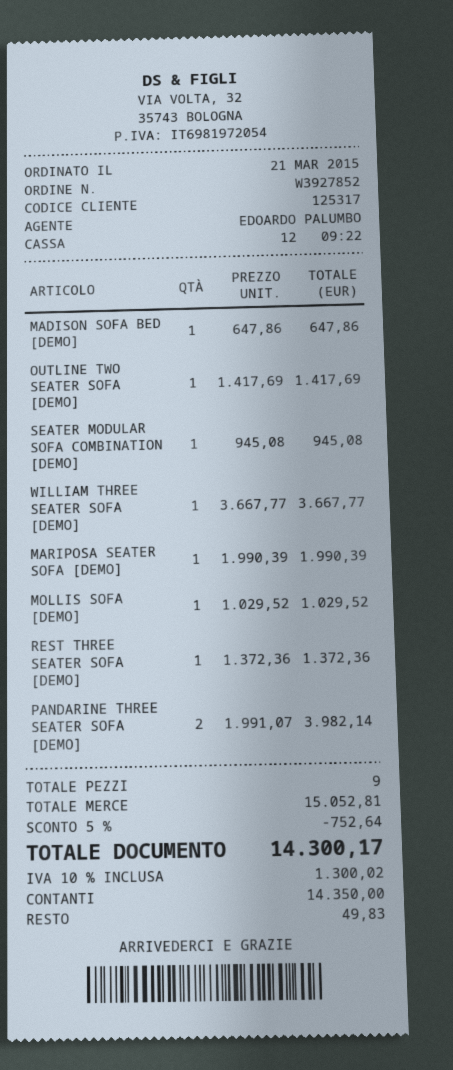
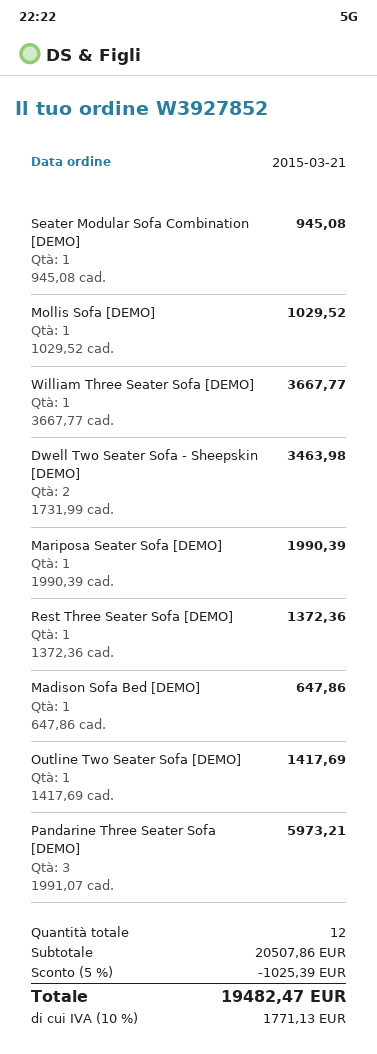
PANDARINE THREE SEATER SOFA [DEMO]: 2 x 1991.07 = 3982.14 -> 3 x 1991.07 = 5973.21
Dwell Two Seater Sofa - Sheepskin [DEMO]: none -> 2 x 1731.99 = 3463.98
total quantity: 9 -> 12
subtotal: 15052.81 -> 20507.86
discount: 5% = 752.64 -> 5% = 1025.39
tax: 10% = 1300.02 -> 10% = 1771.13
total: 14300.17 -> 19482.47

